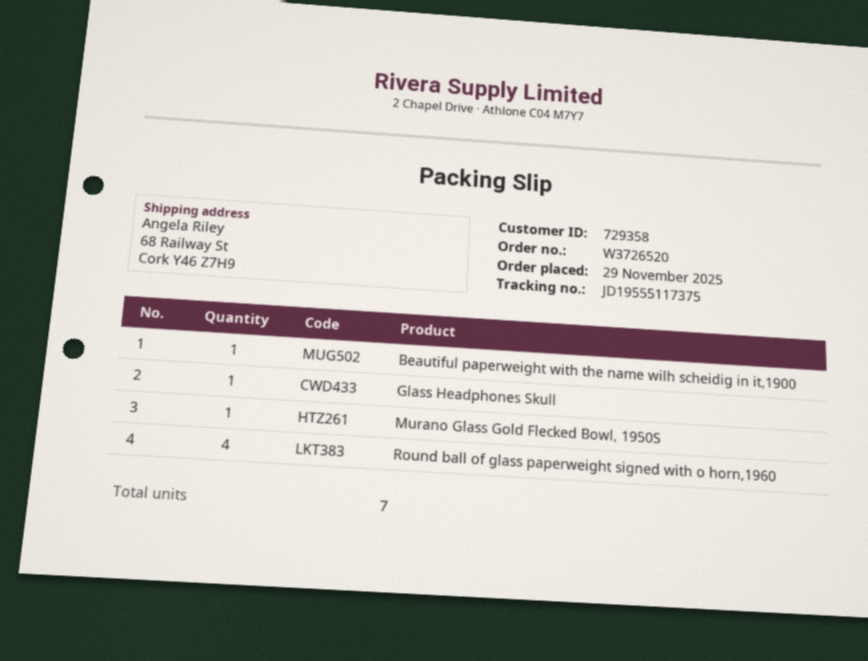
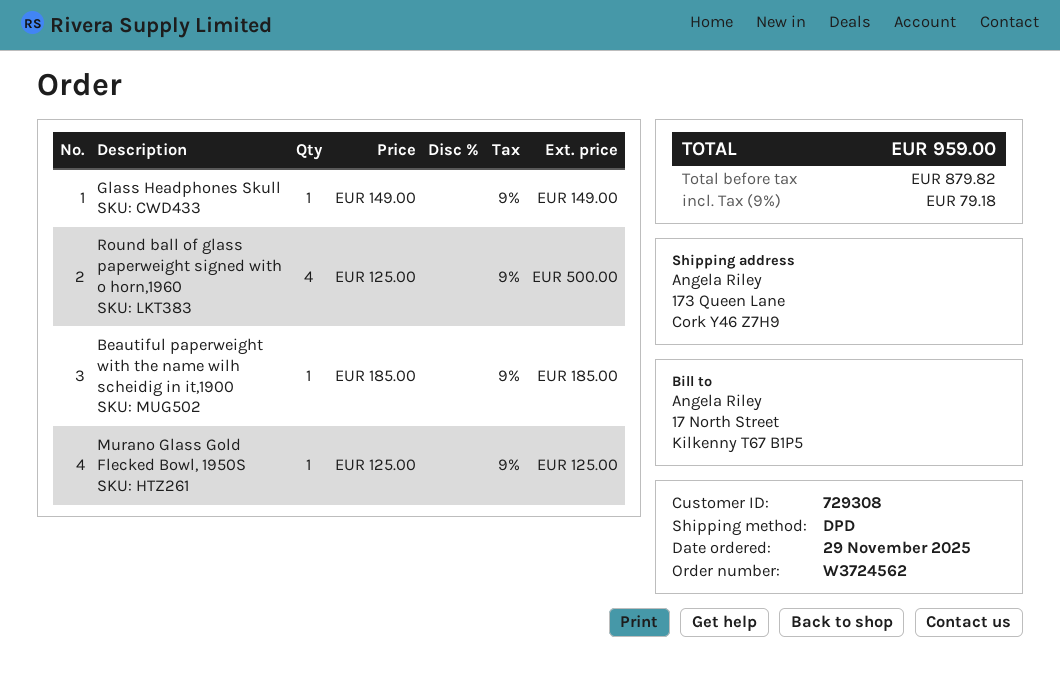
order number: W3726520 -> W3724562
customer number: 729358 -> 729308
ship to: 68 Railway St, Cork Y46 Z7H9 -> 173 Queen Lane, Cork Y46 Z7H9

